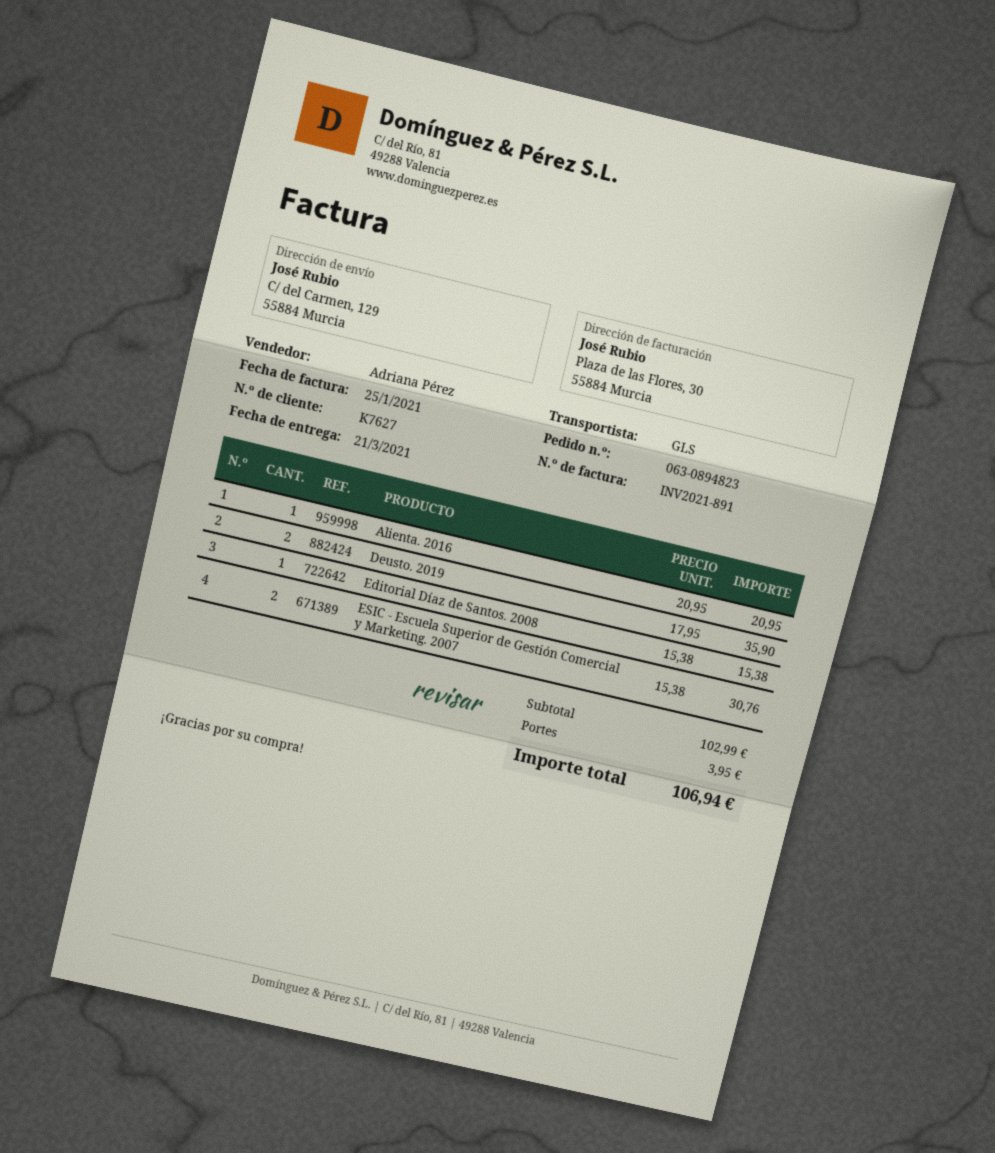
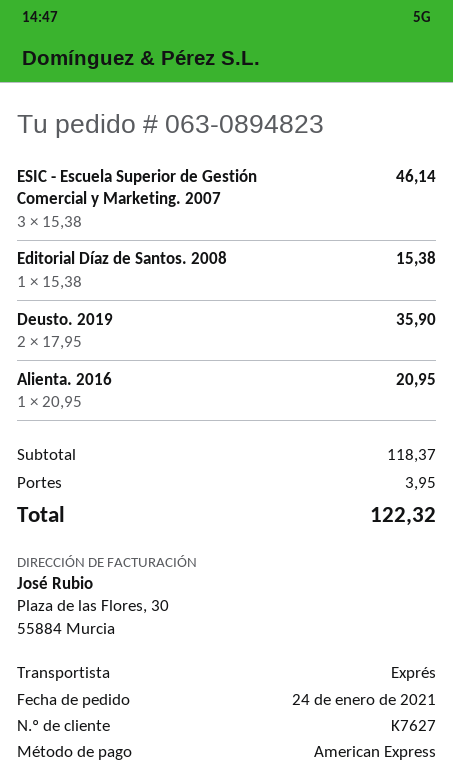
shipping method: GLS -> express
ESIC - Escuela Superior de Gestión Comercial y Marketing. 2007: 2 x 15.38 = 30.76 -> 3 x 15.38 = 46.14
subtotal: 102.99 -> 118.37
total: 106.94 -> 122.32

